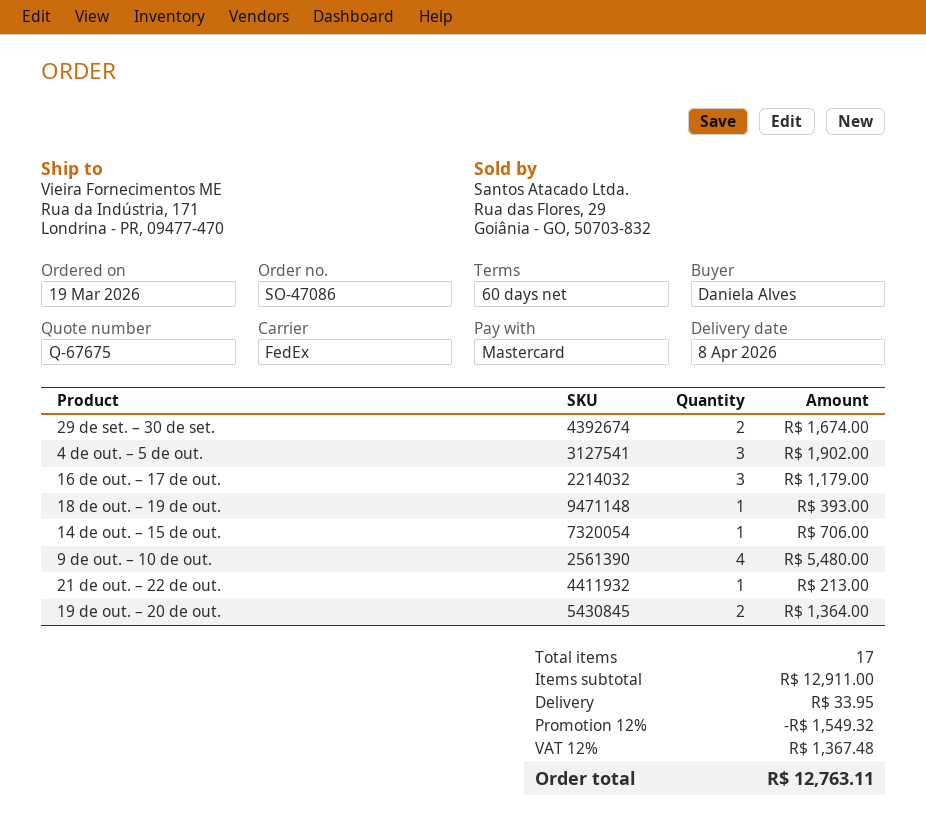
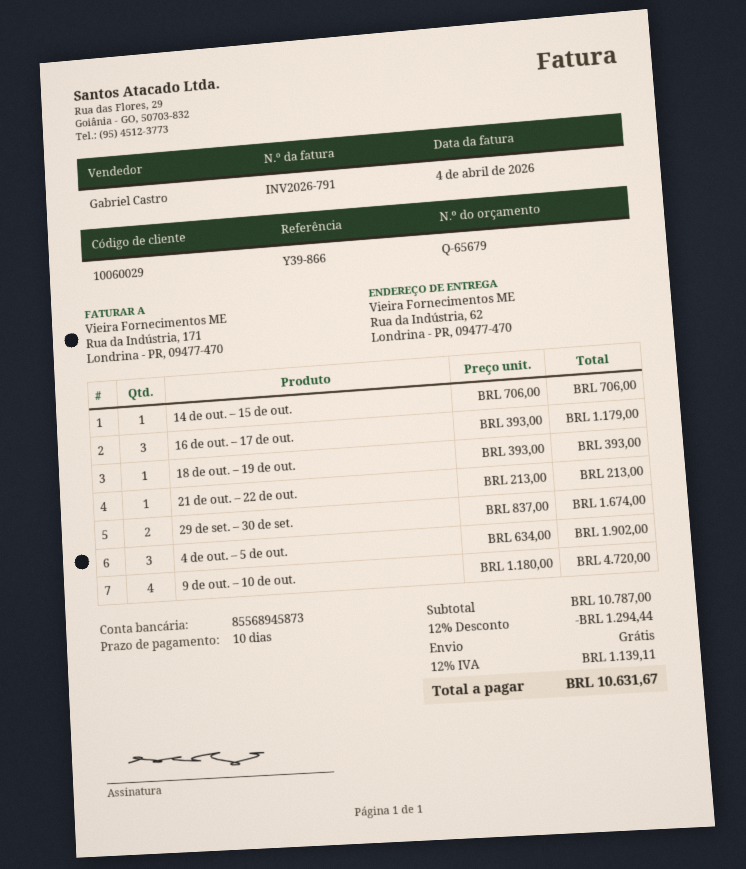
quote number: Q-67675 -> Q-65679
payment terms: 60 days -> 10 days
ship to: Rua da Indústria, 171, Londrina - PR, 09477-470 -> Rua da Indústria, 62, Londrina - PR, 09477-470
9 de out. – 10 de out.: 4 for 5480.00 -> 4 for 4720.00
19 de out. – 20 de out.: 2 for 1364.00 -> none
subtotal: 12911.00 -> 10787.00
discount: 12% = 1549.32 -> 12% = 1294.44
shipping: 33.95 -> 0.00
tax: 12% = 1367.48 -> 12% = 1139.11
total: 12763.11 -> 10631.67

